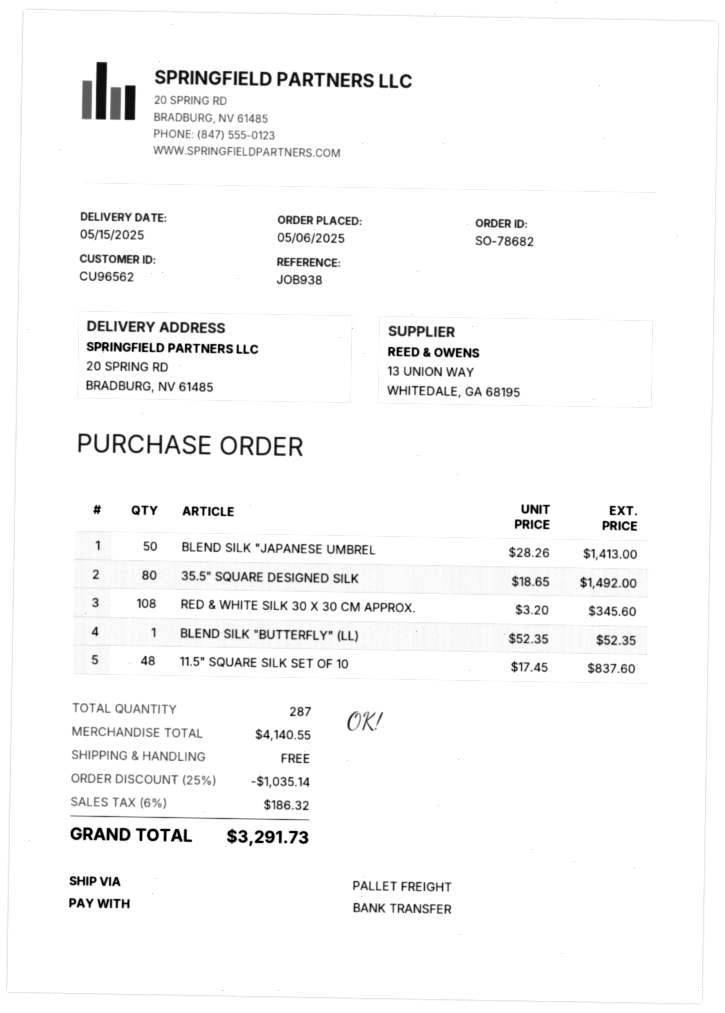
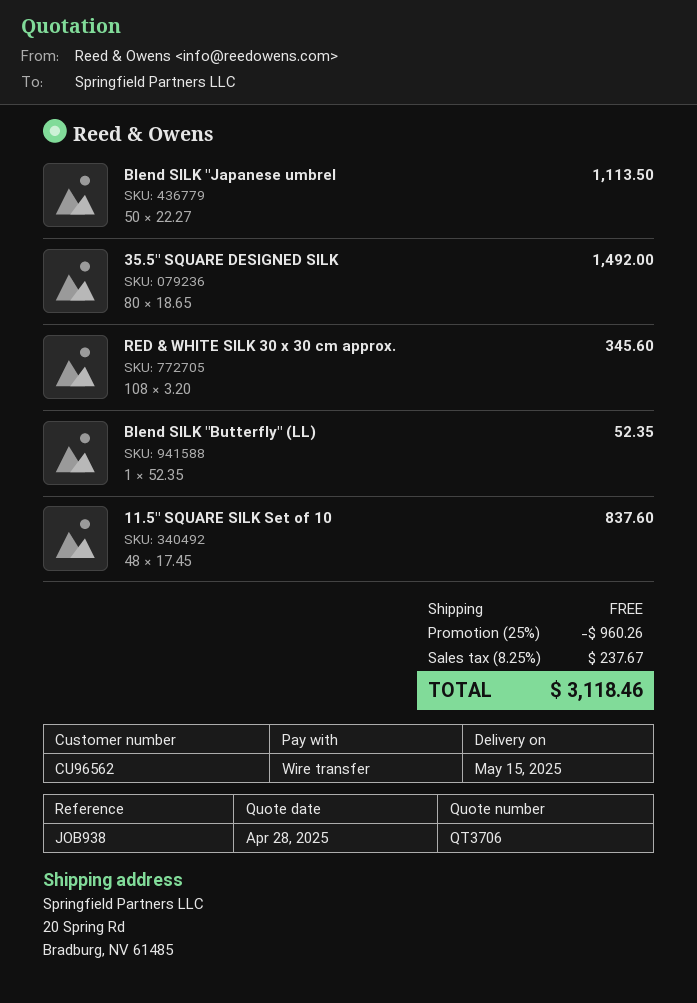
BLEND SILK "JAPANESE UMBREL: 50 x 28.26 = 1413.00 -> 50 x 22.27 = 1113.50
discount: 25% = 1035.14 -> 25% = 960.26
tax: 6% = 186.32 -> 8.25% = 237.67
total: 3291.73 -> 3118.46

